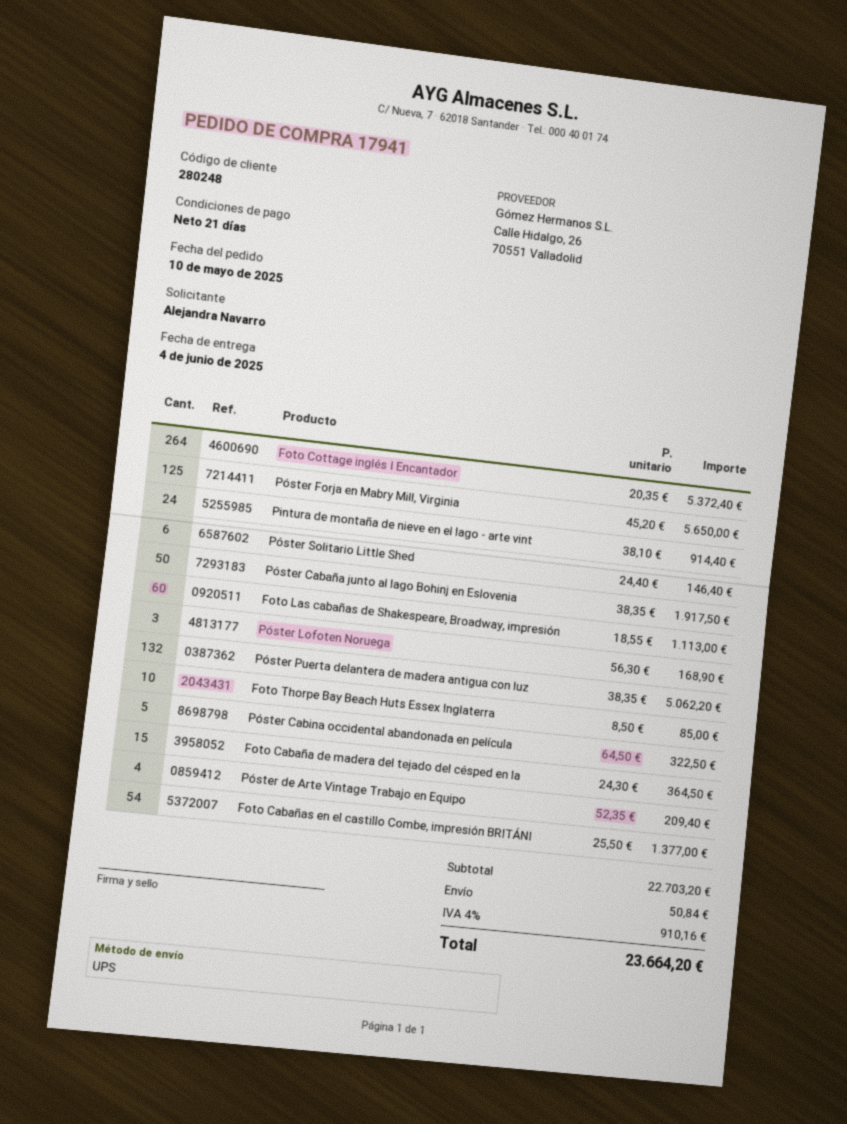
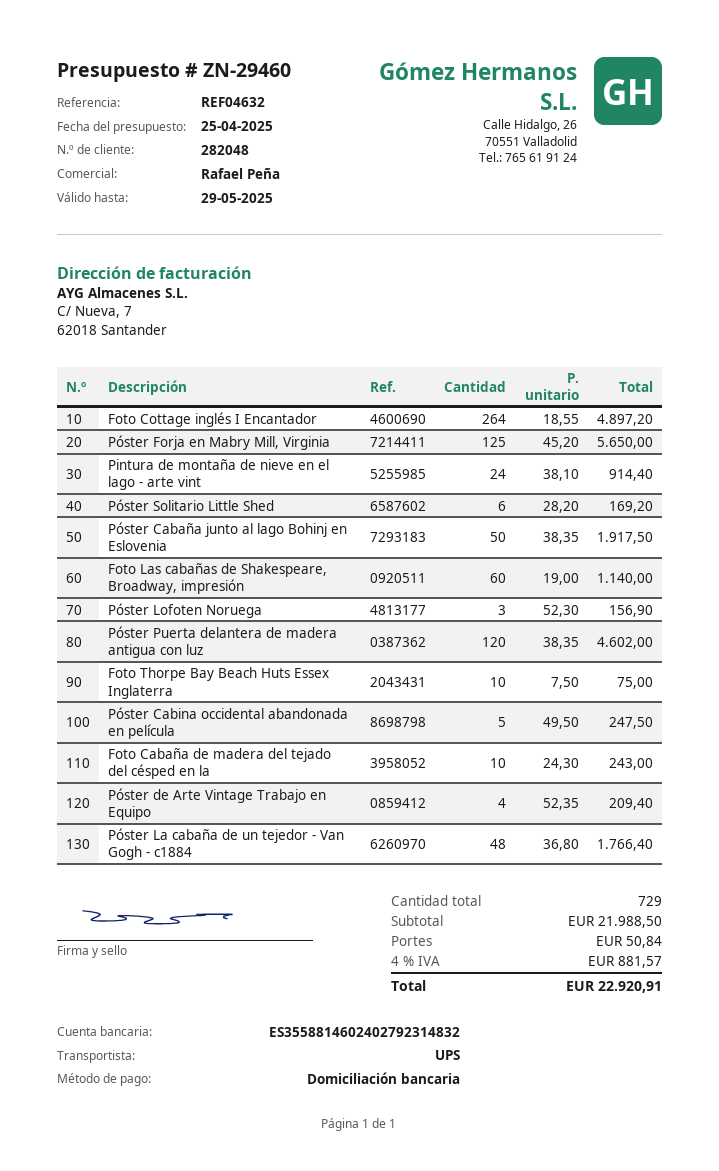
customer number: 280248 -> 282048
Foto Cottage inglés I Encantador: 264 x 20.35 = 5372.40 -> 264 x 18.55 = 4897.20
Póster Solitario Little Shed: 6 x 24.40 = 146.40 -> 6 x 28.20 = 169.20
Foto Las cabañas de Shakespeare, Broadway, impresión: 60 x 18.55 = 1113.00 -> 60 x 19.00 = 1140.00
Póster Lofoten Noruega: 3 x 56.30 = 168.90 -> 3 x 52.30 = 156.90
Póster Puerta delantera de madera antigua con luz: 132 x 38.35 = 5062.20 -> 120 x 38.35 = 4602.00
Foto Thorpe Bay Beach Huts Essex Inglaterra: 10 x 8.50 = 85.00 -> 10 x 7.50 = 75.00
Póster Cabina occidental abandonada en película: 5 x 64.50 = 322.50 -> 5 x 49.50 = 247.50
Foto Cabaña de madera del tejado del césped en la: 15 x 24.30 = 364.50 -> 10 x 24.30 = 243.00
Foto Cabañas en el castillo Combe, impresión BRITÁNI: 54 x 25.50 = 1377.00 -> none
Póster La cabaña de un tejedor - Van Gogh - c1884: none -> 48 x 36.80 = 1766.40
subtotal: 22703.20 -> 21988.50
tax: 4% = 910.16 -> 4% = 881.57
total: 23664.20 -> 22920.91

